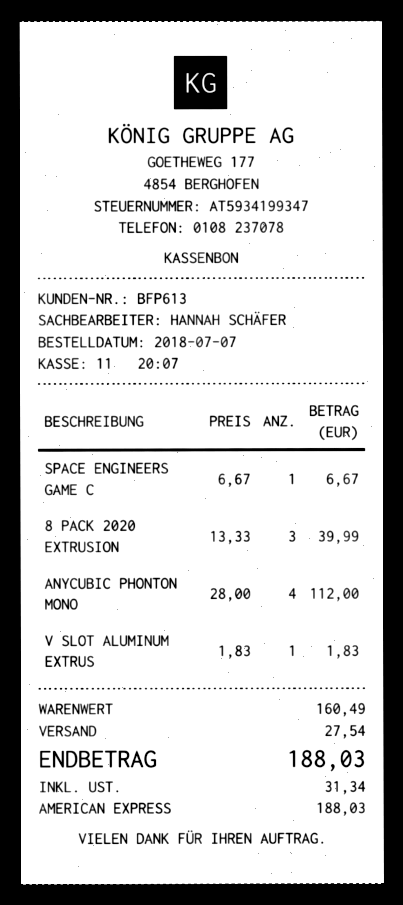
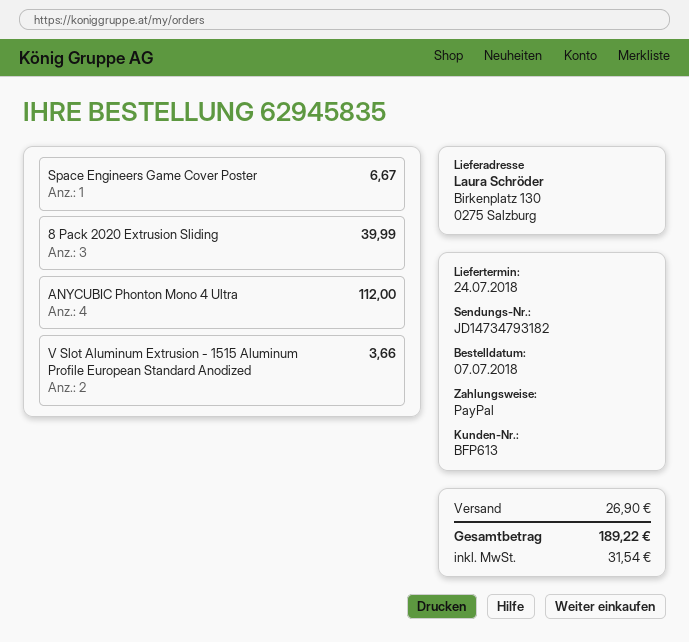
payment method: American Express -> PayPal
V SLOT ALUMINUM EXTRUS: 1 for 1.83 -> 2 for 3.66
shipping: 27.54 -> 26.90
tax: 31.34 -> 31.54
total: 188.03 -> 189.22

